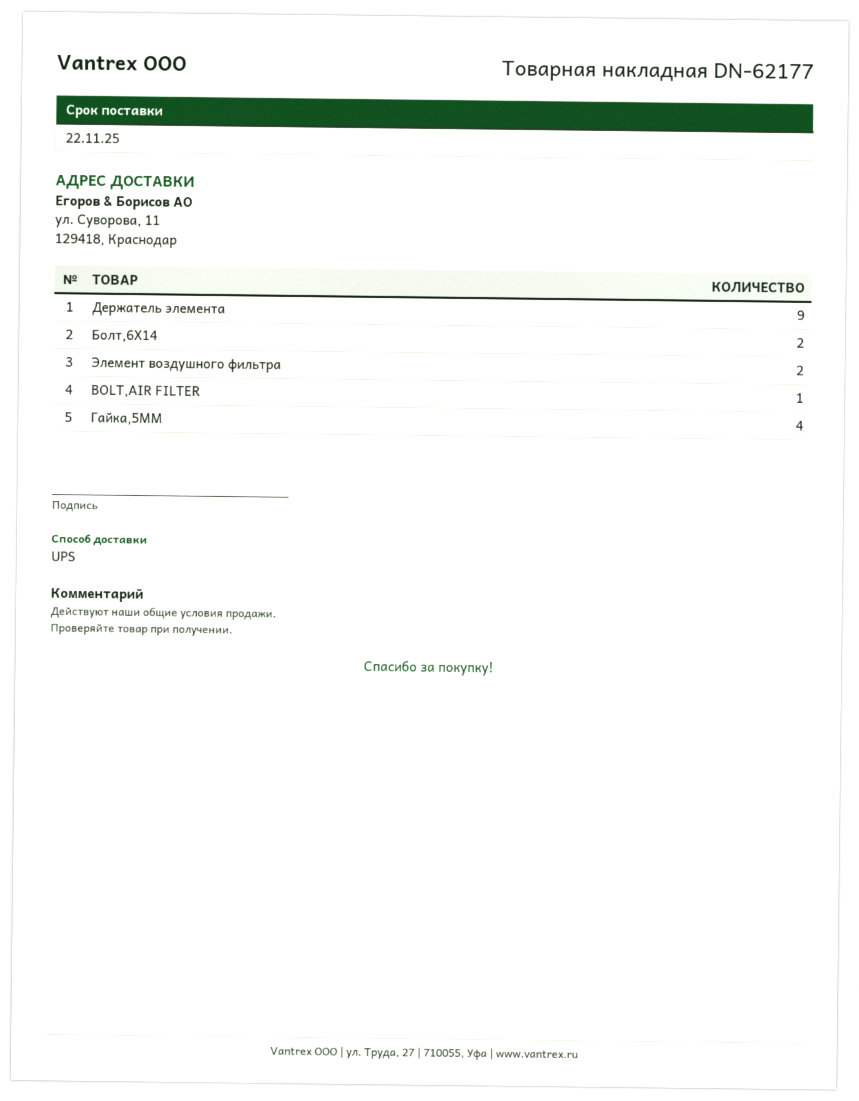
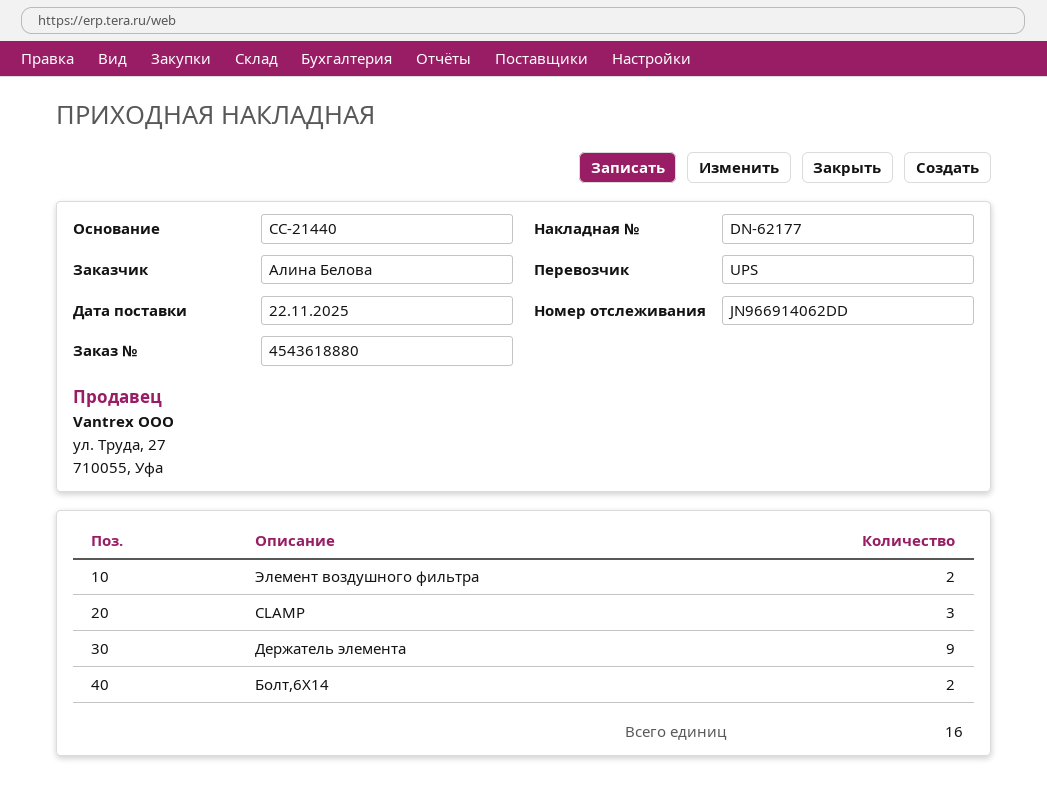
BOLT,AIR FILTER: 1 -> none
Гайка,5MM: 4 -> none
CLAMP: none -> 3

